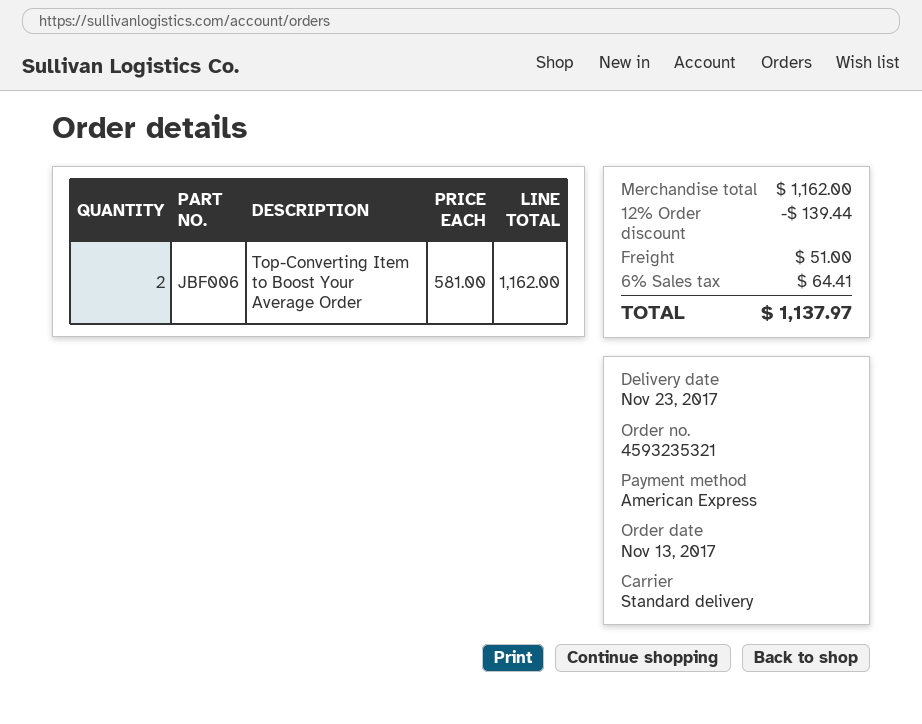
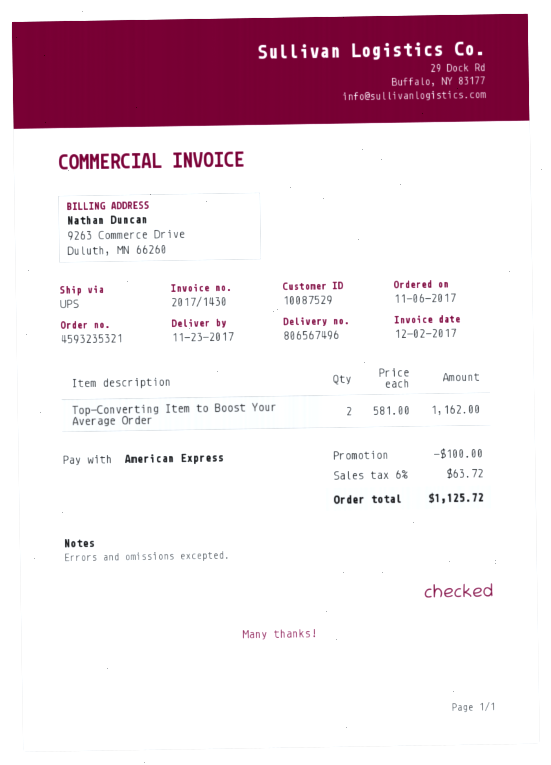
order date: 2017-11-13 -> 2017-11-06
shipping method: standard -> UPS
discount: 139.44 -> 100.00
shipping: 51.00 -> none
tax: 6% = 64.41 -> 6% = 63.72
total: 1137.97 -> 1125.72

